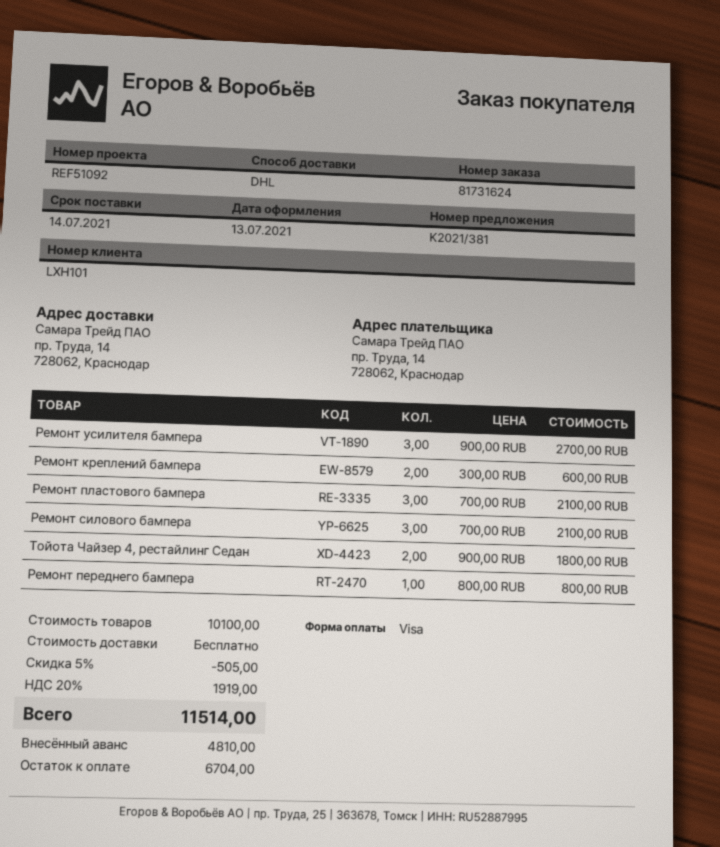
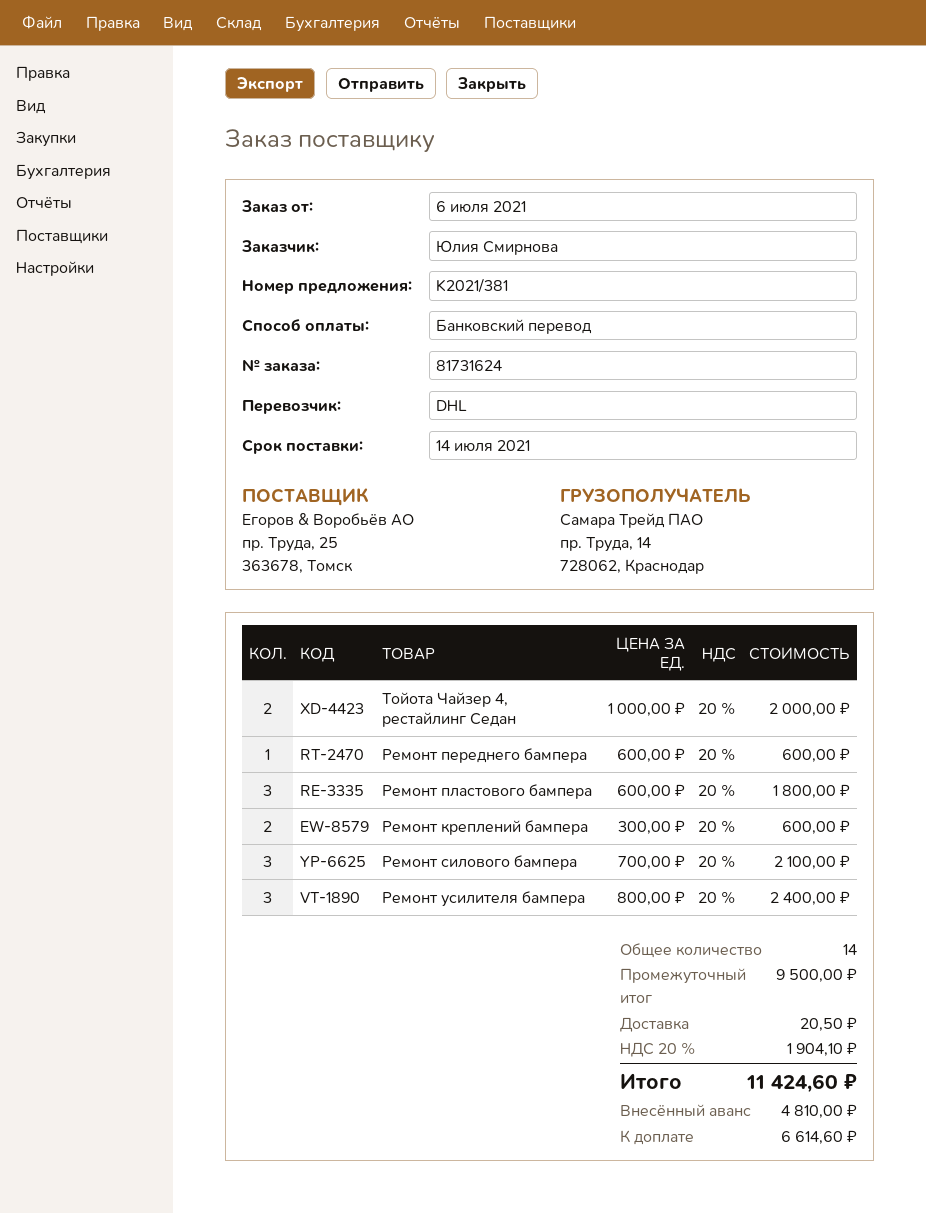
order date: 2021-07-13 -> 2021-07-06
payment method: Visa -> bank transfer
Ремонт усилителя бампера: 3 x 900.00 = 2700.00 -> 3 x 800.00 = 2400.00
Ремонт пластового бампера: 3 x 700.00 = 2100.00 -> 3 x 600.00 = 1800.00
Тойота Чайзер 4, рестайлинг Седан: 2 x 900.00 = 1800.00 -> 2 x 1000.00 = 2000.00
Ремонт переднего бампера: 1 x 800.00 = 800.00 -> 1 x 600.00 = 600.00
subtotal: 10100.00 -> 9500.00
discount: 5% = 505.00 -> none
shipping: 0.00 -> 20.50
tax: 20% = 1919.00 -> 20% = 1904.10
total: 11514.00 -> 11424.60
balance: 6704.00 -> 6614.60

